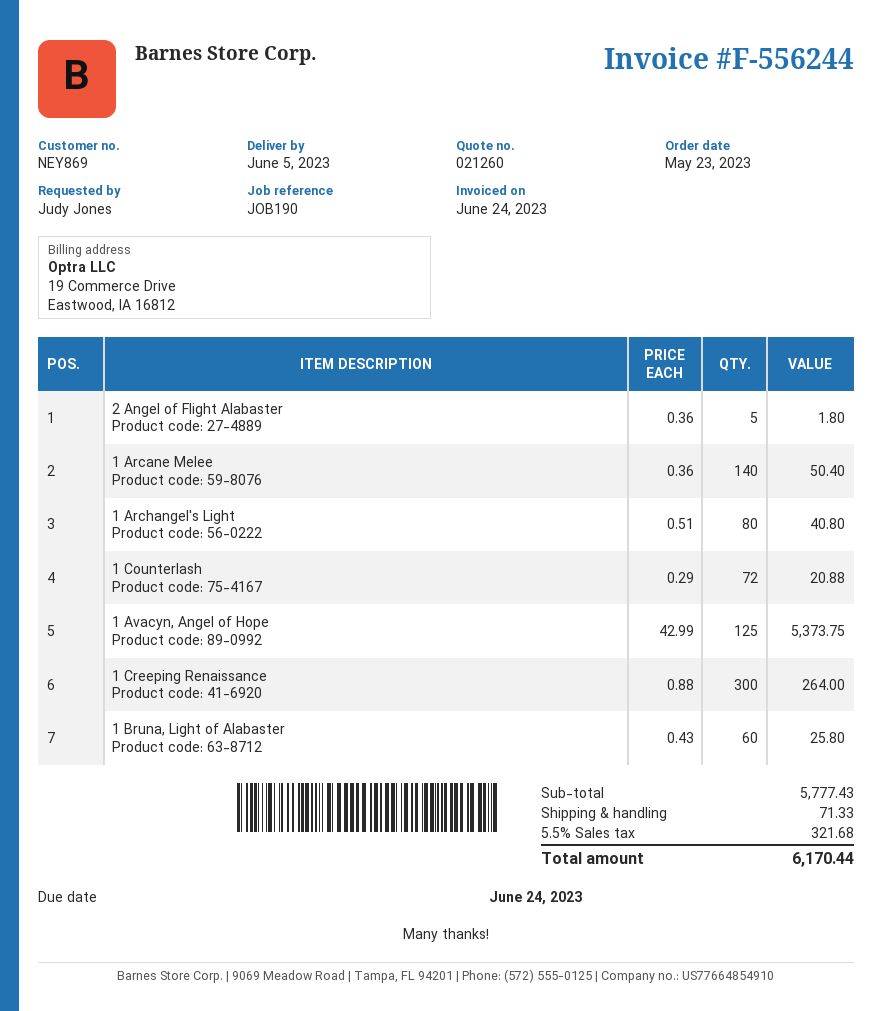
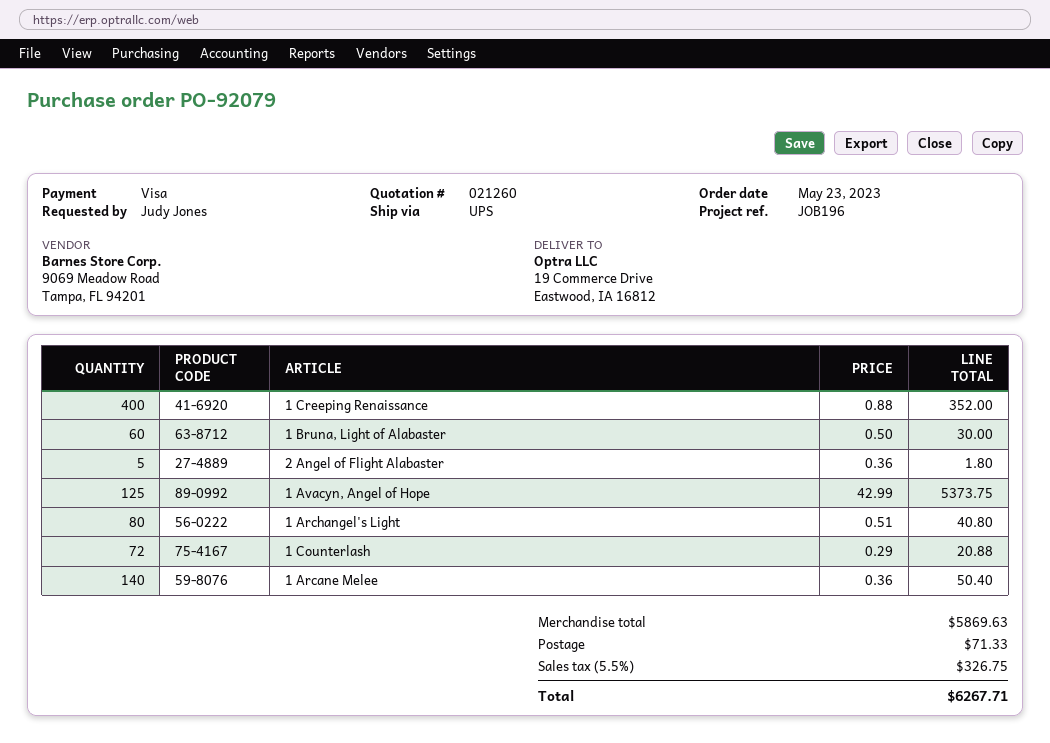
reference: JOB190 -> JOB196
1 Creeping Renaissance: 300 x 0.88 = 264.00 -> 400 x 0.88 = 352.00
1 Bruna, Light of Alabaster: 60 x 0.43 = 25.80 -> 60 x 0.50 = 30.00
subtotal: 5777.43 -> 5869.63
tax: 5.5% = 321.68 -> 5.5% = 326.75
total: 6170.44 -> 6267.71

